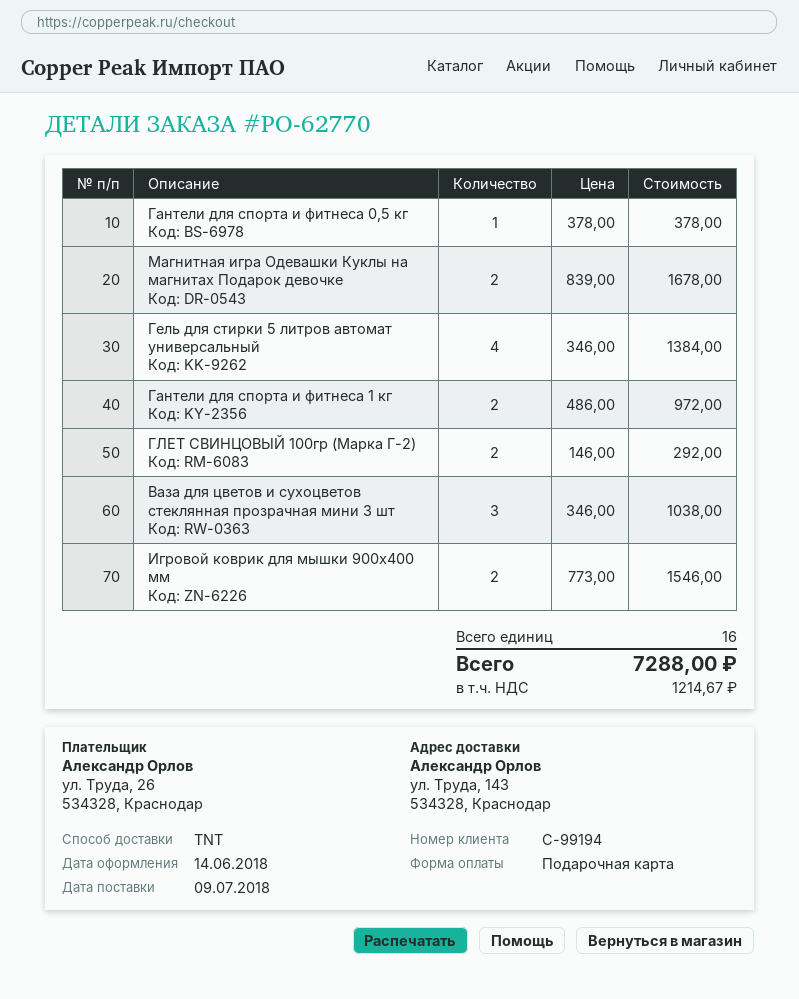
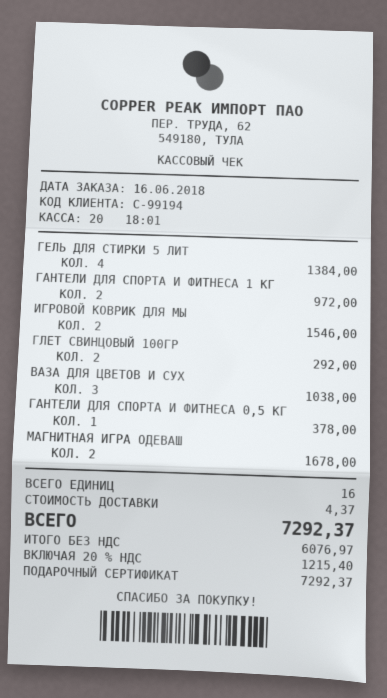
order date: 2018-06-14 -> 2018-06-16
shipping: none -> 4.37
tax: 1214.67 -> 1215.40
total: 7288.00 -> 7292.37

